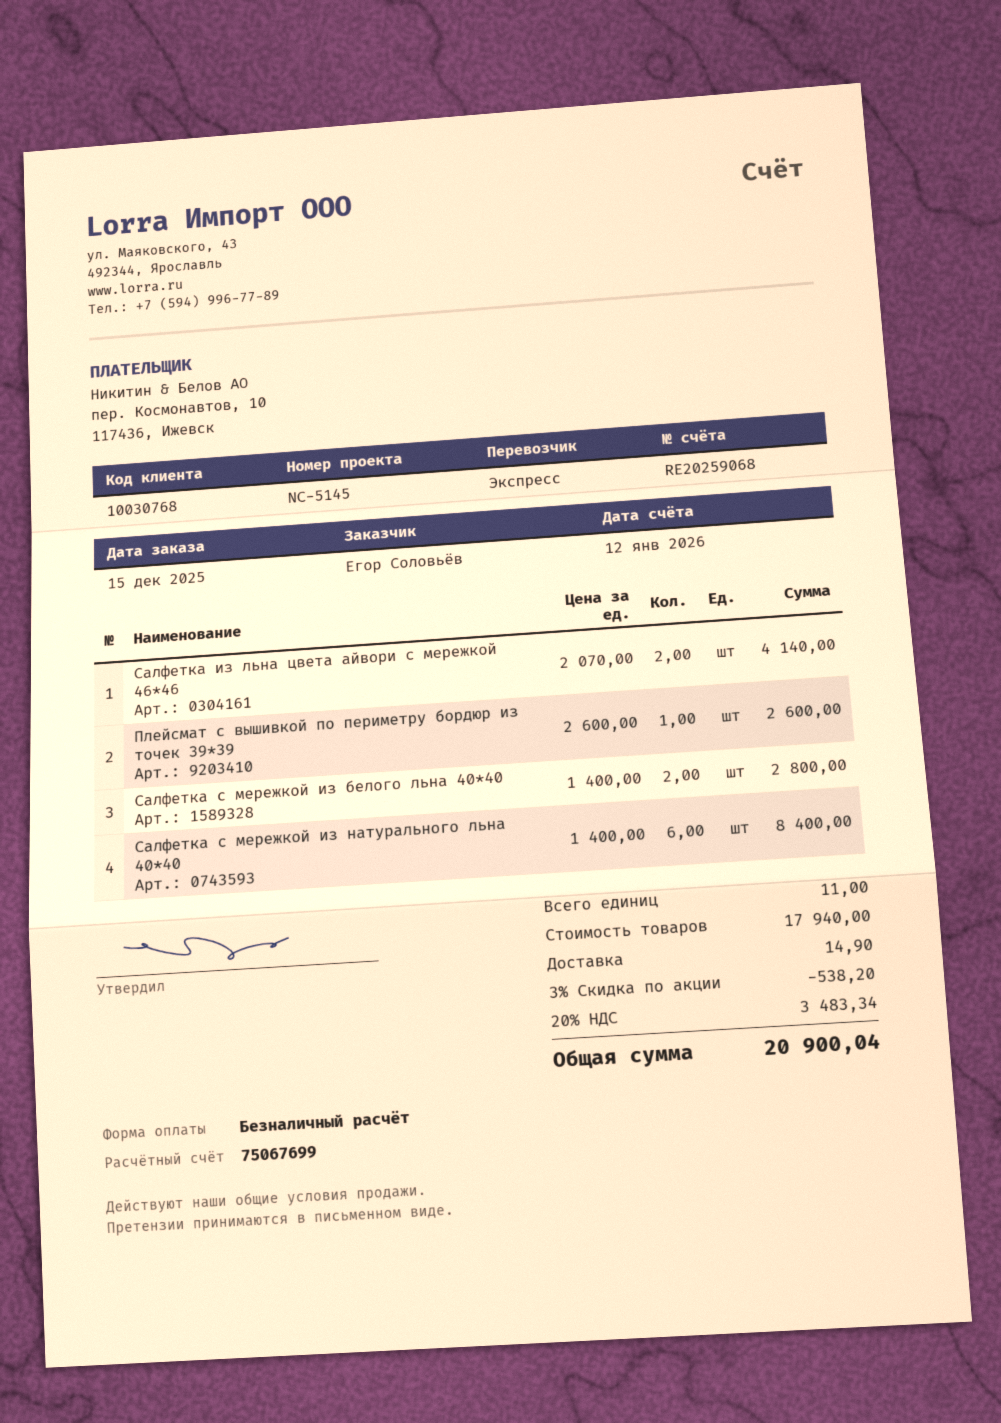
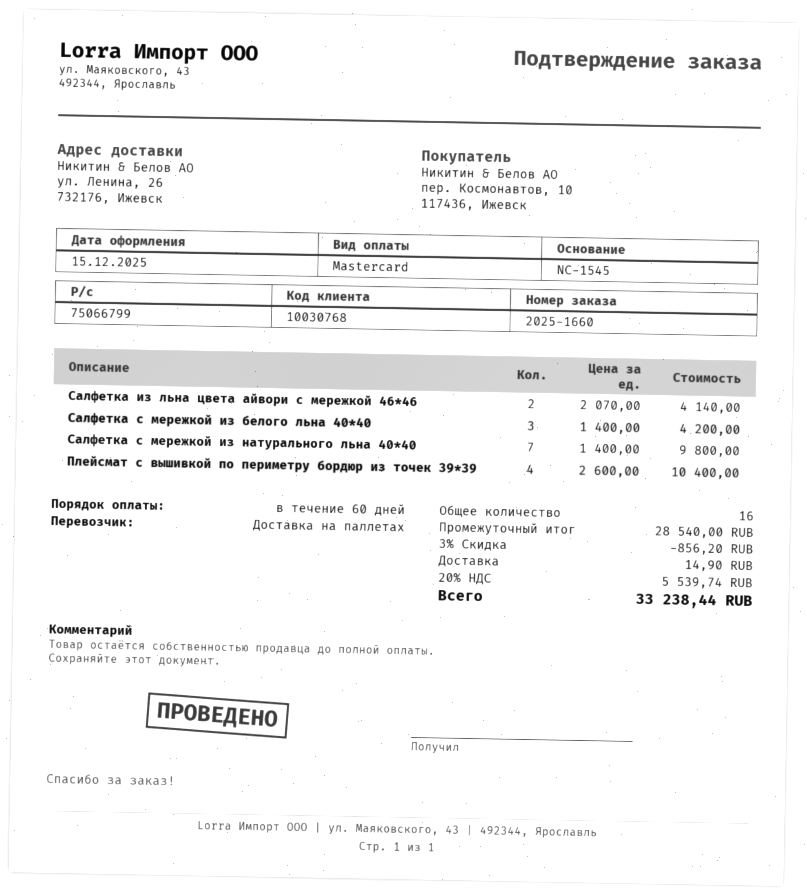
reference: NC-5145 -> NC-1545
payment method: bank transfer -> Mastercard
bank account: 75067699 -> 75066799
shipping method: express -> pallet freight
Плейсмат с вышивкой по периметру бордюр из точек 39*39: 1 x 2600.00 = 2600.00 -> 4 x 2600.00 = 10400.00
Салфетка с мережкой из белого льна 40*40: 2 x 1400.00 = 2800.00 -> 3 x 1400.00 = 4200.00
Салфетка с мережкой из натурального льна 40*40: 6 x 1400.00 = 8400.00 -> 7 x 1400.00 = 9800.00
total quantity: 11 -> 16
subtotal: 17940.00 -> 28540.00
discount: 3% = 538.20 -> 3% = 856.20
tax: 20% = 3483.34 -> 20% = 5539.74
total: 20900.04 -> 33238.44

